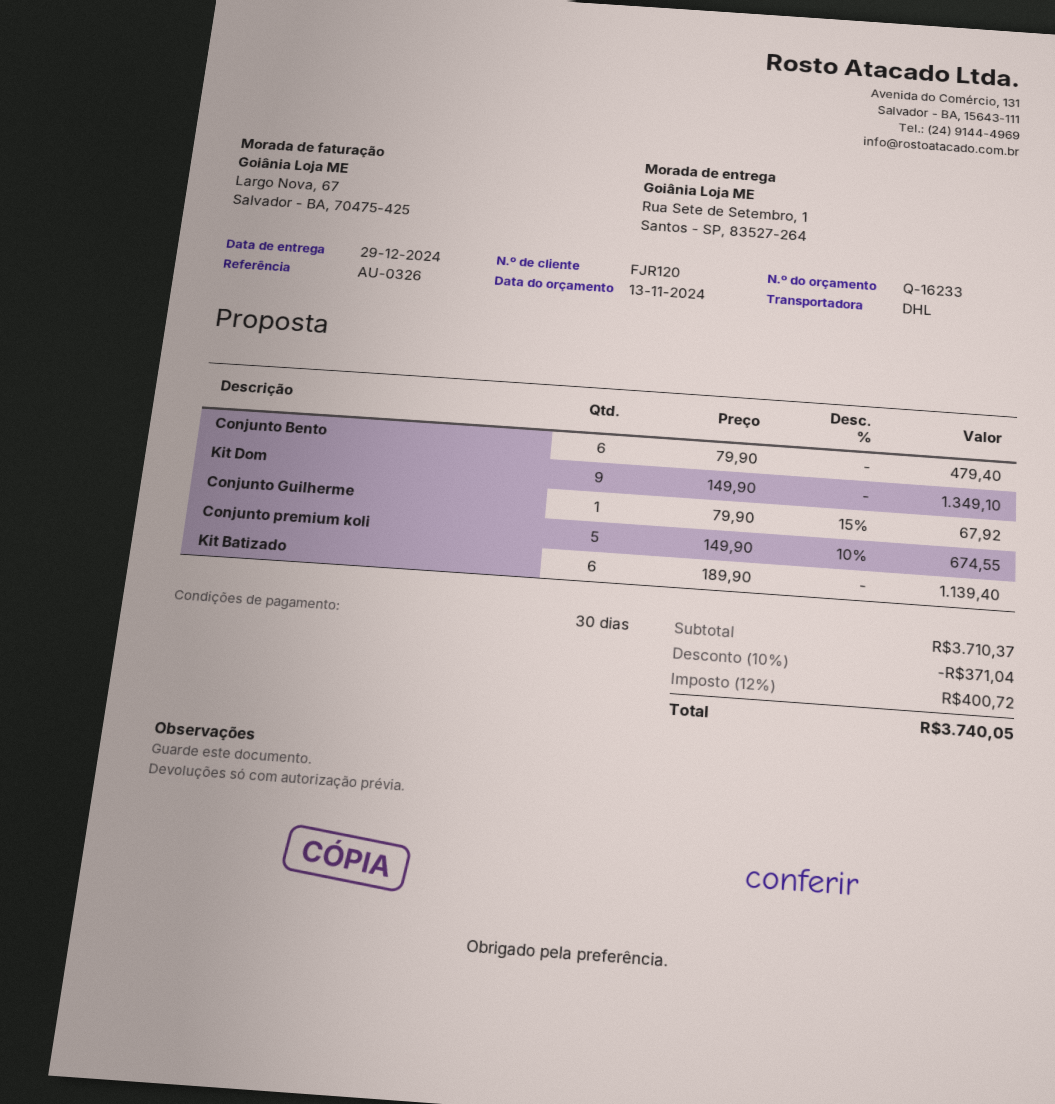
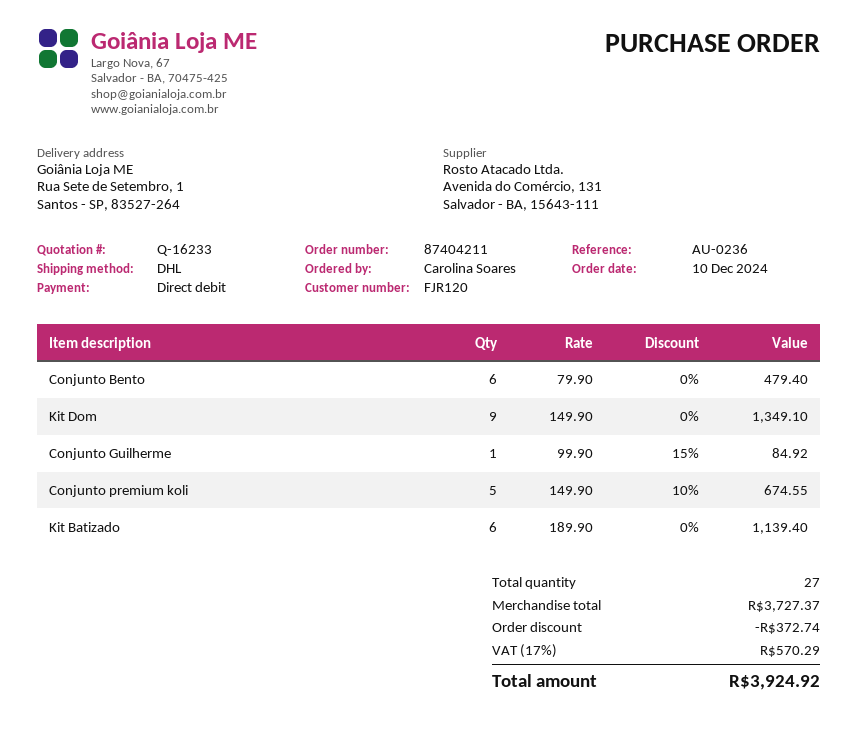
reference: AU-0326 -> AU-0236
Conjunto Guilherme: 1 x 79.90 - 15% = 67.92 -> 1 x 99.90 - 15% = 84.92
subtotal: 3710.37 -> 3727.37
discount: 371.04 -> 372.74
tax: 12% = 400.72 -> 17% = 570.29
total: 3740.05 -> 3924.92

